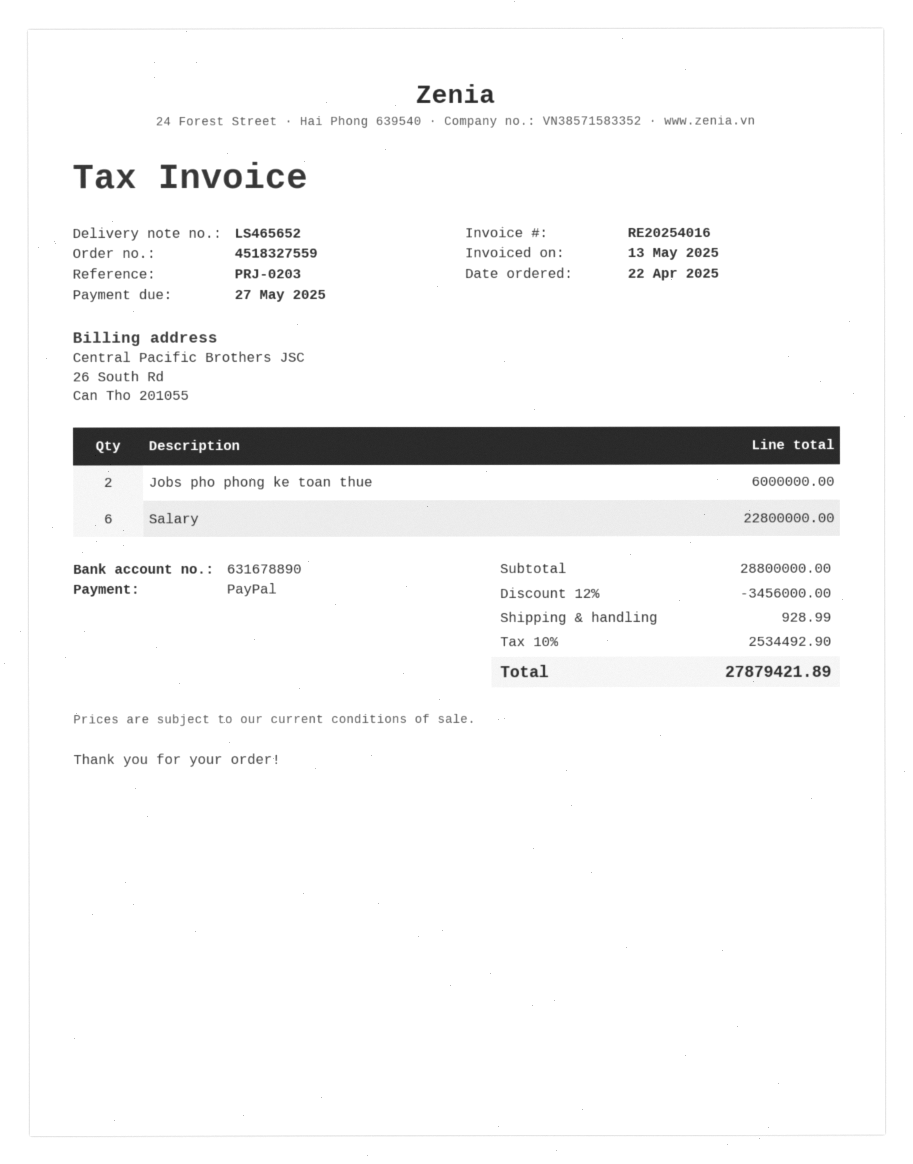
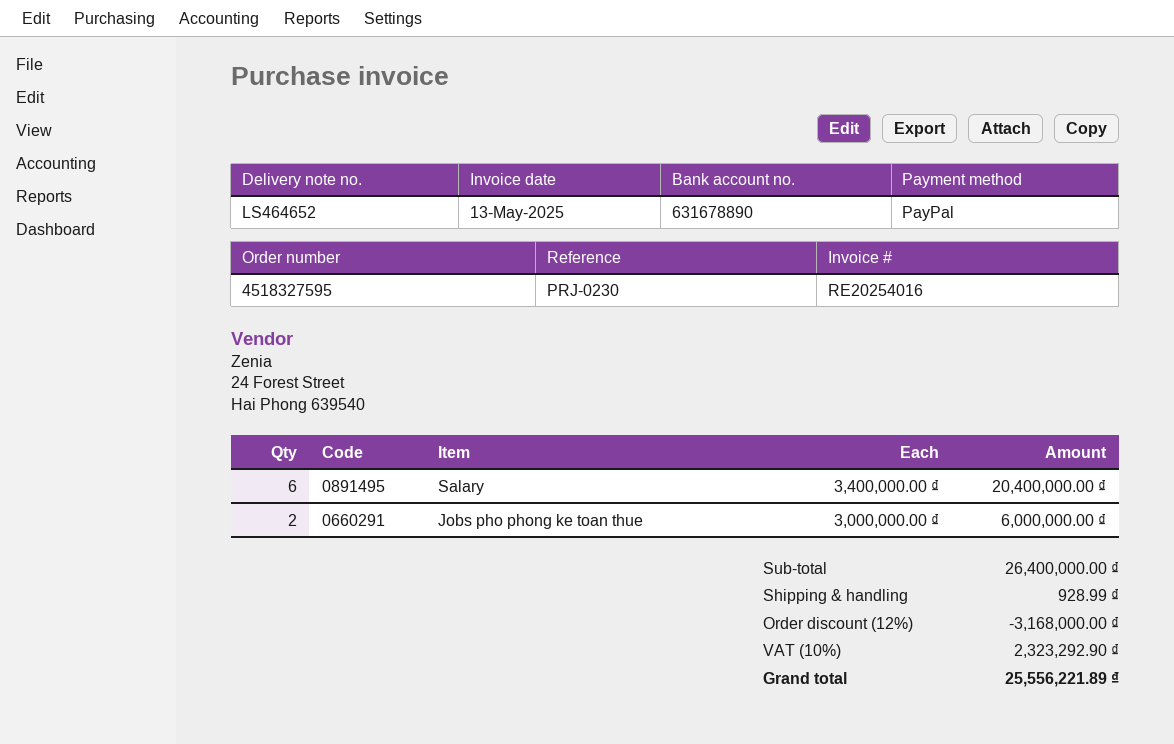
order number: 4518327559 -> 4518327595
delivery note number: LS465652 -> LS464652
reference: PRJ-0203 -> PRJ-0230
Salary: 6 for 22800000.00 -> 6 for 20400000.00
subtotal: 28800000.00 -> 26400000.00
discount: 12% = 3456000.00 -> 12% = 3168000.00
tax: 10% = 2534492.90 -> 10% = 2323292.90
total: 27879421.89 -> 25556221.89

